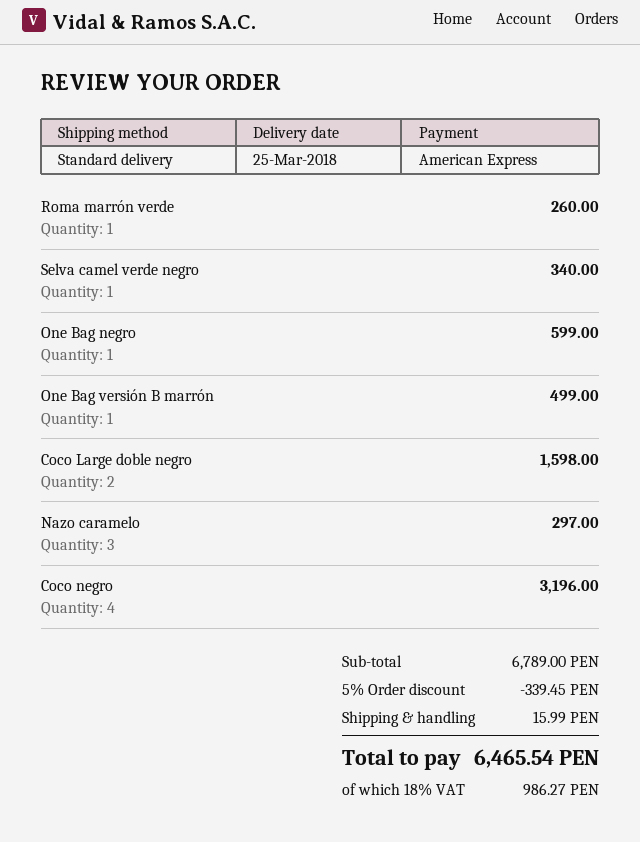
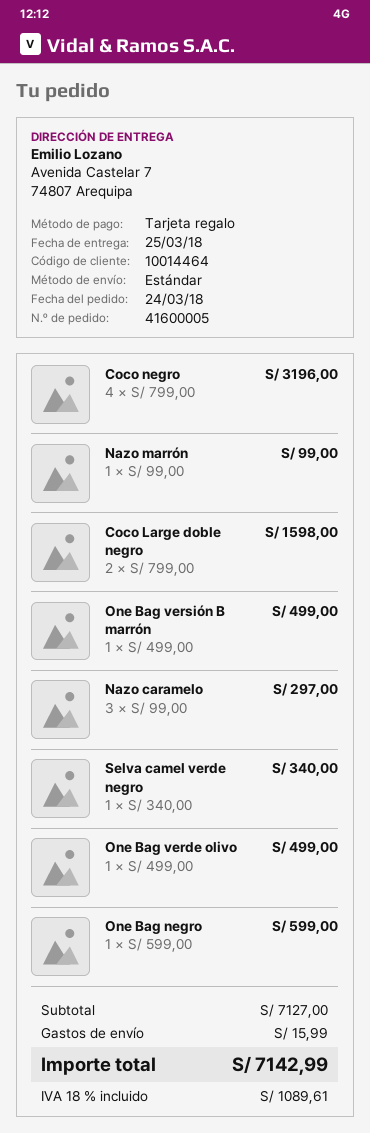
payment method: American Express -> gift card
Roma marrón verde: 1 for 260.00 -> none
Nazo marrón: none -> 1 for 99.00
One Bag verde olivo: none -> 1 for 499.00
subtotal: 6789.00 -> 7127.00
discount: 5% = 339.45 -> none
tax: 18% = 986.27 -> 18% = 1089.61
total: 6465.54 -> 7142.99

